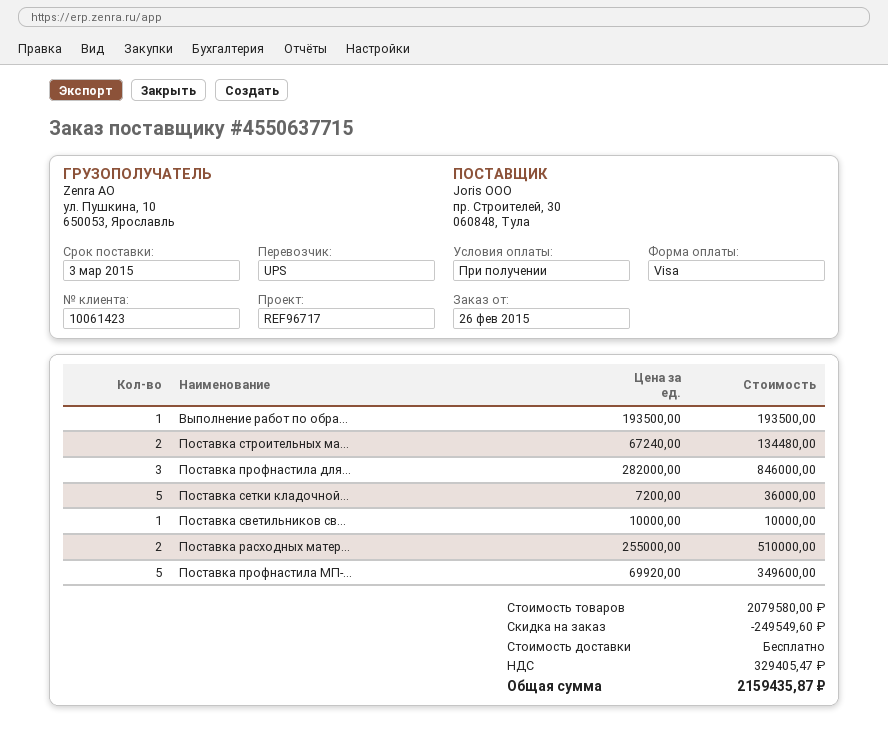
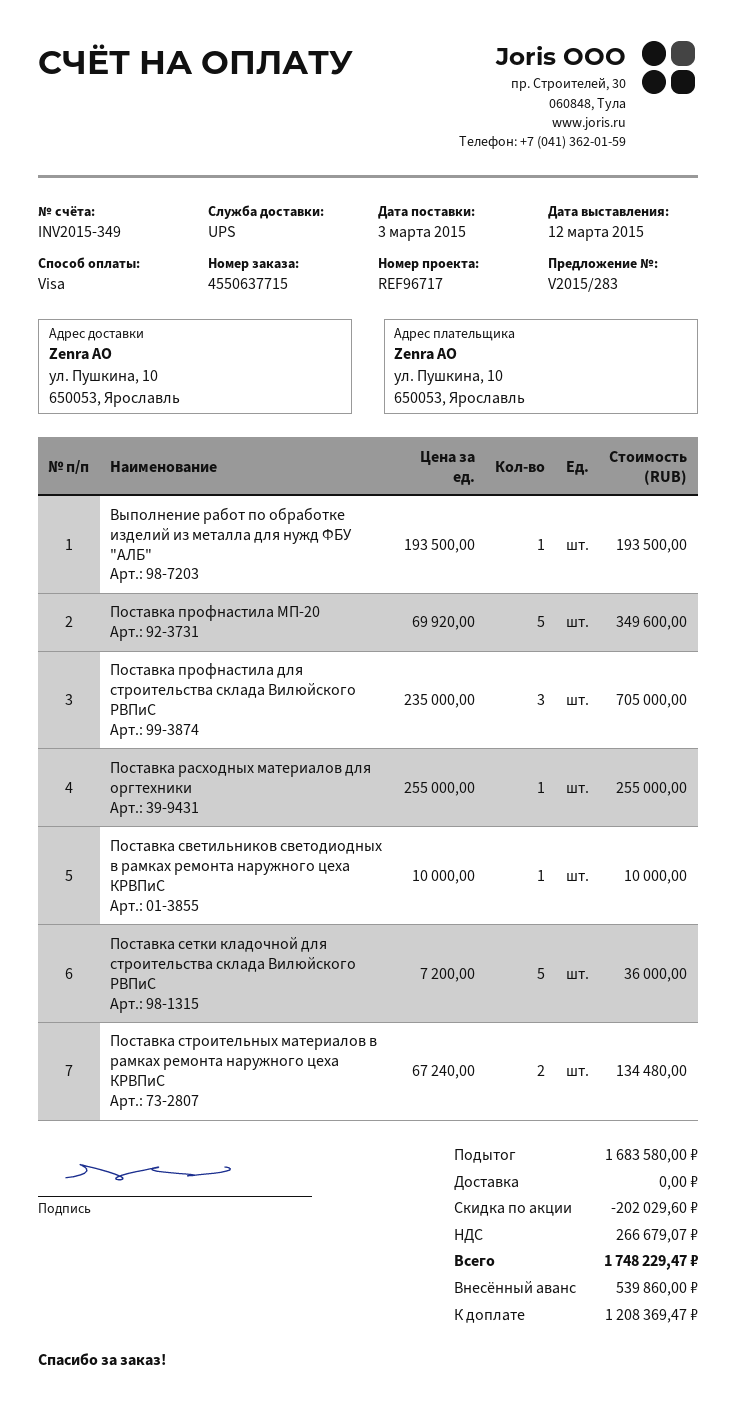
Поставка профнастила для...: 3 x 282000.00 = 846000.00 -> 3 x 235000.00 = 705000.00
Поставка расходных матер...: 2 x 255000.00 = 510000.00 -> 1 x 255000.00 = 255000.00
subtotal: 2079580.00 -> 1683580.00
discount: 249549.60 -> 202029.60
tax: 329405.47 -> 266679.07
total: 2159435.87 -> 1748229.47

